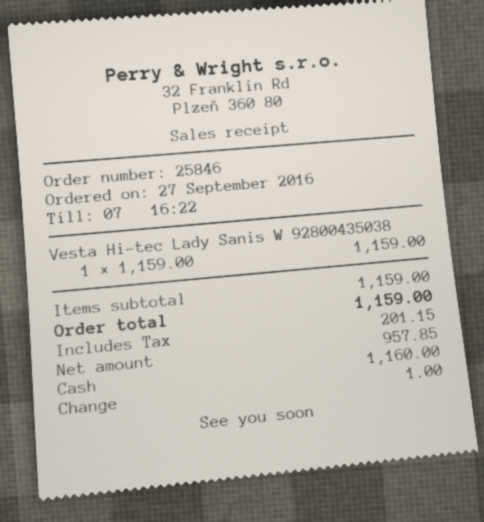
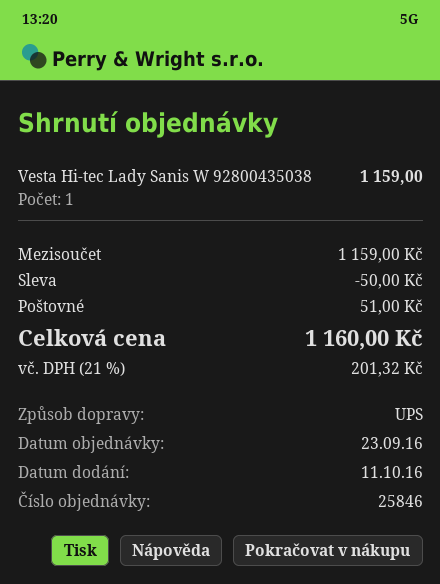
order date: 2016-09-27 -> 2016-09-23
discount: none -> 50.00
shipping: none -> 51.00
tax: 201.15 -> 201.32
total: 1159.00 -> 1160.00

